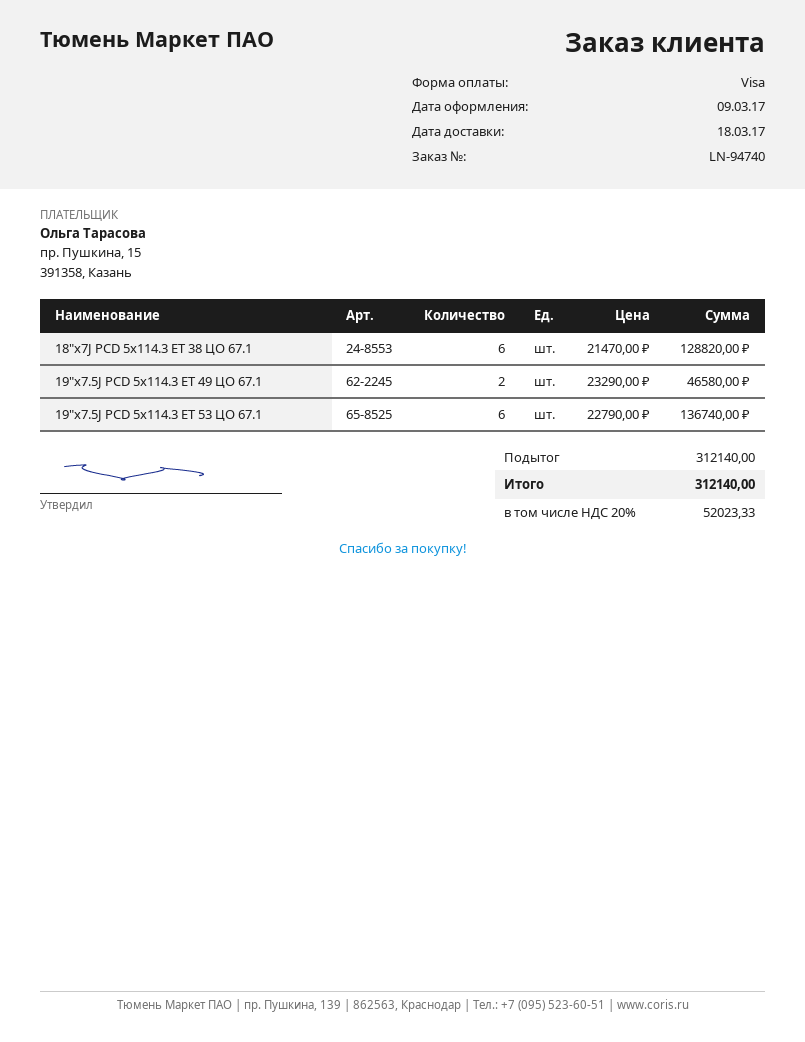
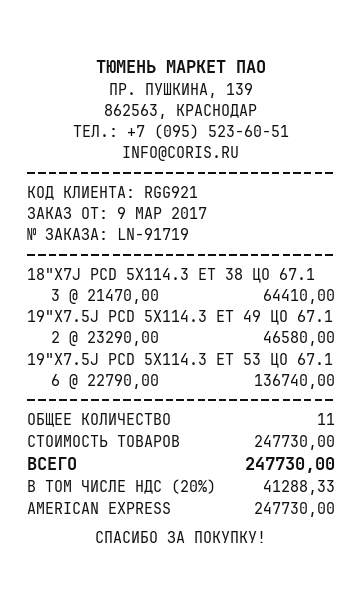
order number: LN-94740 -> LN-91719
payment method: Visa -> American Express
18"x7J PCD 5x114.3 ЕТ 38 ЦО 67.1: 6 x 21470.00 = 128820.00 -> 3 x 21470.00 = 64410.00
subtotal: 312140.00 -> 247730.00
tax: 20% = 52023.33 -> 20% = 41288.33
total: 312140.00 -> 247730.00

